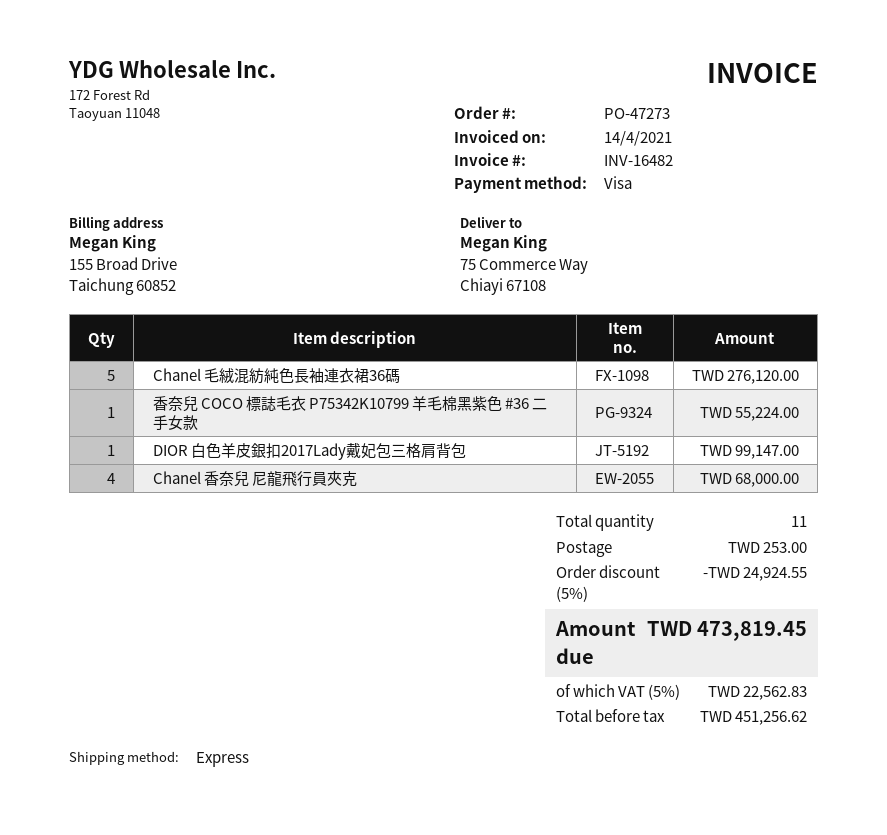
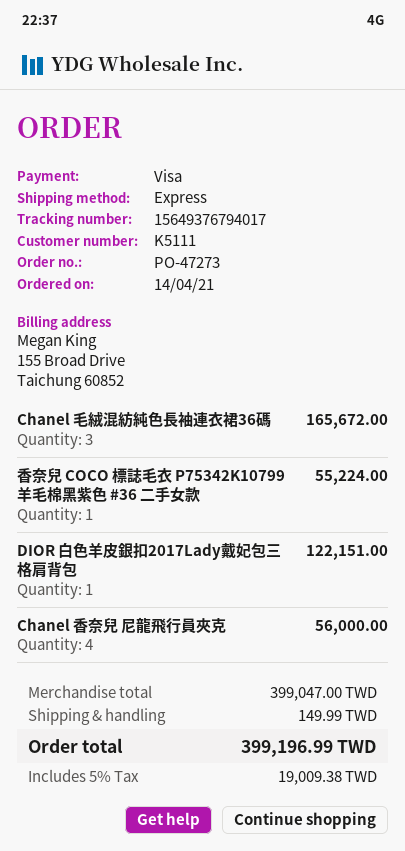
Chanel 毛絨混紡純色長袖連衣裙36碼: 5 for 276120.00 -> 3 for 165672.00
DIOR 白色羊皮銀扣2017Lady戴妃包三格肩背包: 1 for 99147.00 -> 1 for 122151.00
Chanel 香奈兒 尼龍飛行員夾克: 4 for 68000.00 -> 4 for 56000.00
discount: 5% = 24924.55 -> none
shipping: 253.00 -> 149.99
tax: 5% = 22562.83 -> 5% = 19009.38
total: 473819.45 -> 399196.99

